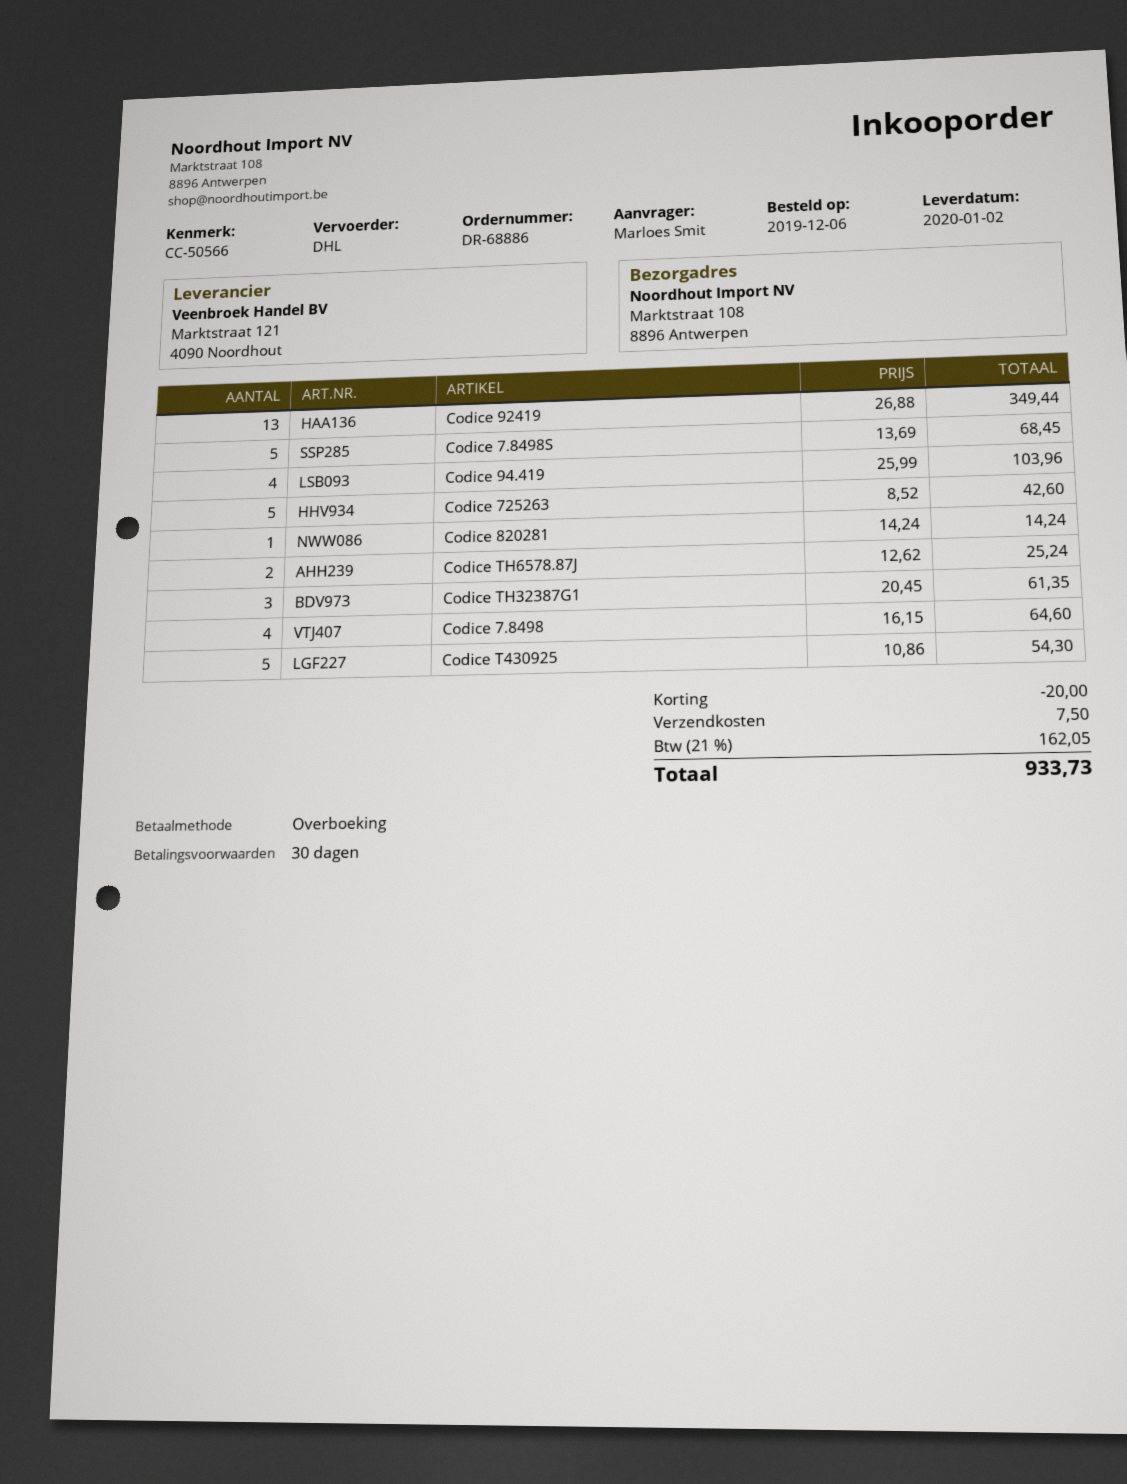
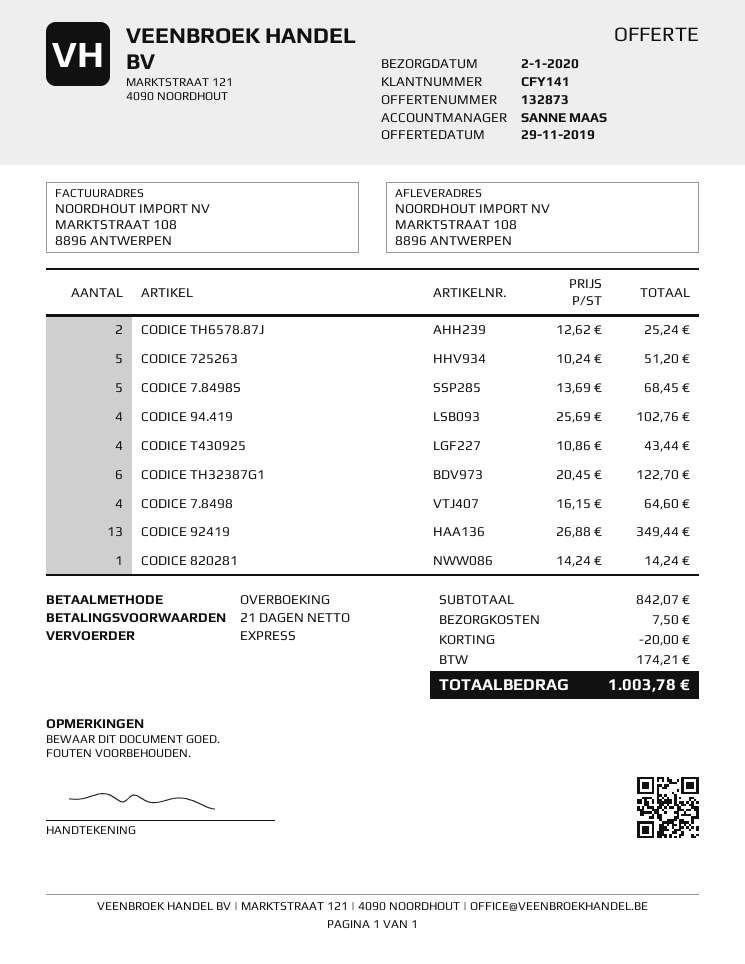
payment terms: 30 days -> 21 days
shipping method: DHL -> express
Codice 94.419: 4 x 25.99 = 103.96 -> 4 x 25.69 = 102.76
Codice 725263: 5 x 8.52 = 42.60 -> 5 x 10.24 = 51.20
Codice TH32387G1: 3 x 20.45 = 61.35 -> 6 x 20.45 = 122.70
Codice T430925: 5 x 10.86 = 54.30 -> 4 x 10.86 = 43.44
tax: 162.05 -> 174.21
total: 933.73 -> 1003.78

